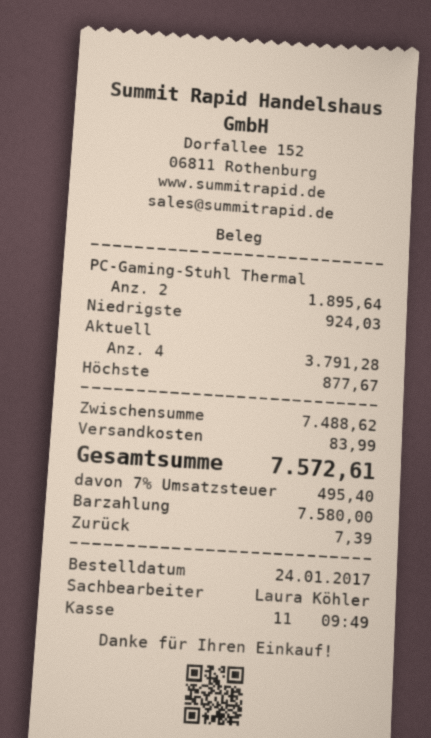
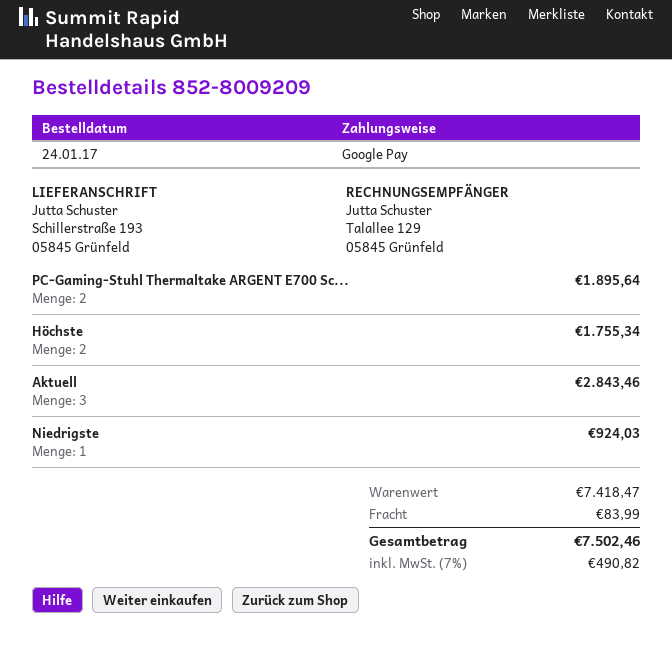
payment method: cash -> Google Pay
Aktuell: 4 for 3791.28 -> 3 for 2843.46
Höchste: 1 for 877.67 -> 2 for 1755.34
subtotal: 7488.62 -> 7418.47
tax: 7% = 495.40 -> 7% = 490.82
total: 7572.61 -> 7502.46

